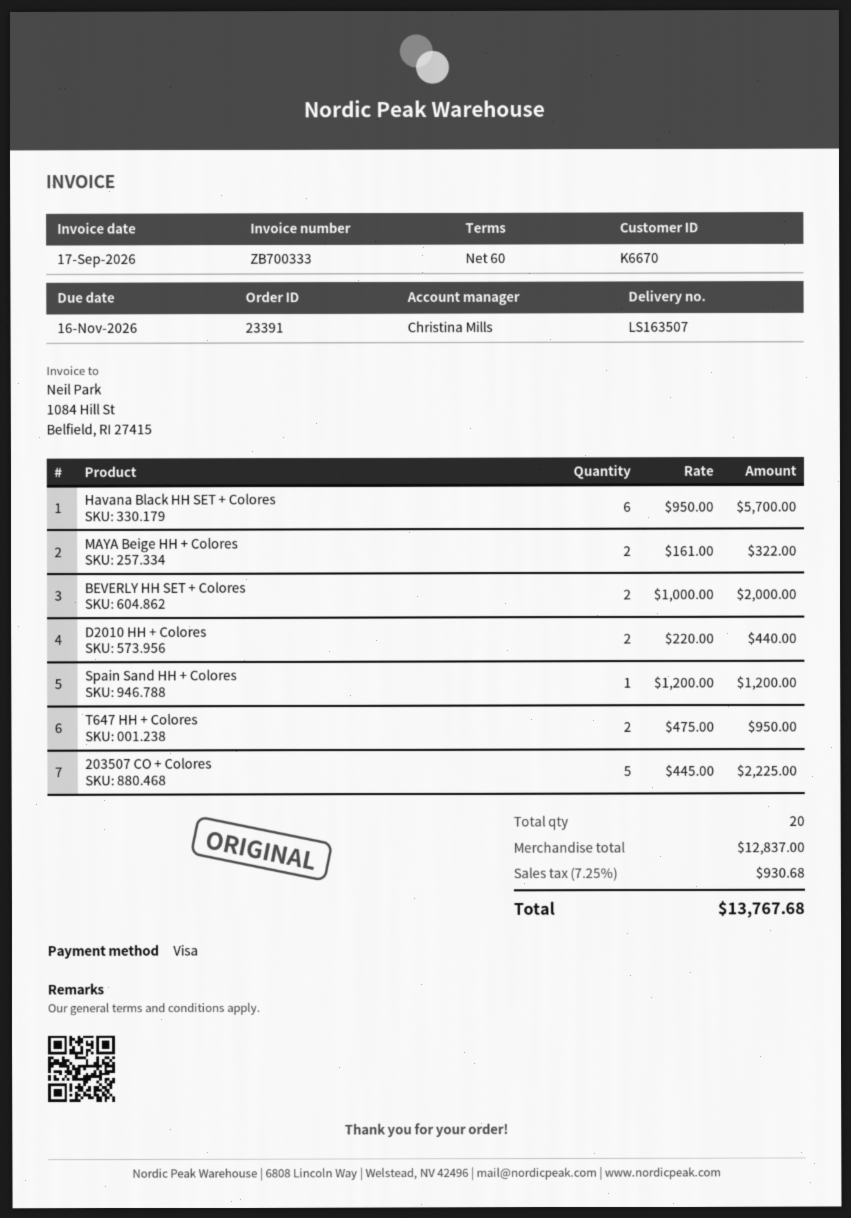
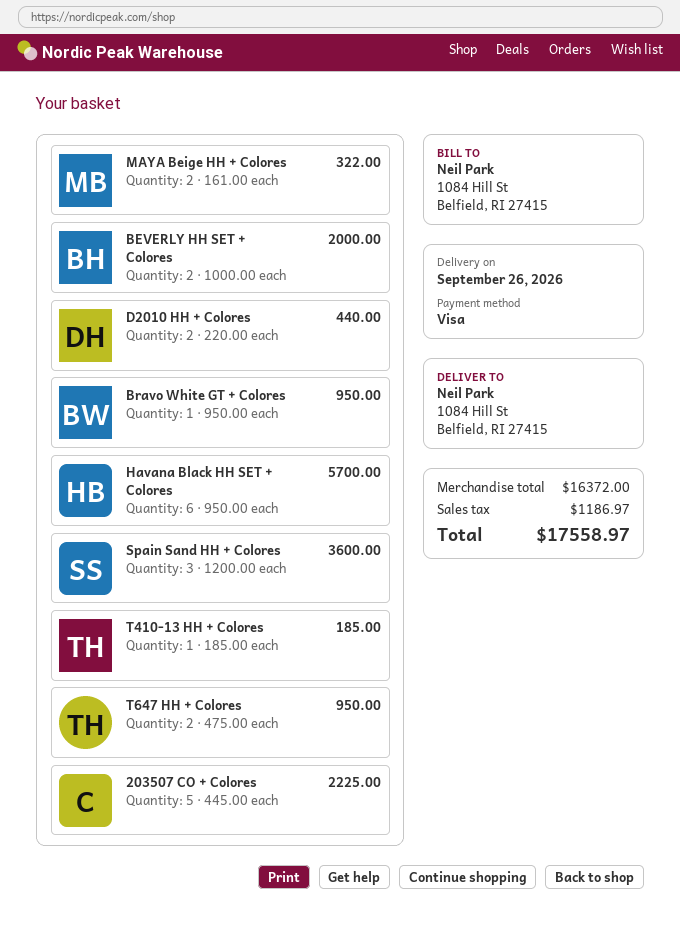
Spain Sand HH + Colores: 1 x 1200.00 = 1200.00 -> 3 x 1200.00 = 3600.00
Bravo White GT + Colores: none -> 1 x 950.00 = 950.00
T410-13 HH + Colores: none -> 1 x 185.00 = 185.00
subtotal: 12837.00 -> 16372.00
tax: 930.68 -> 1186.97
total: 13767.68 -> 17558.97

